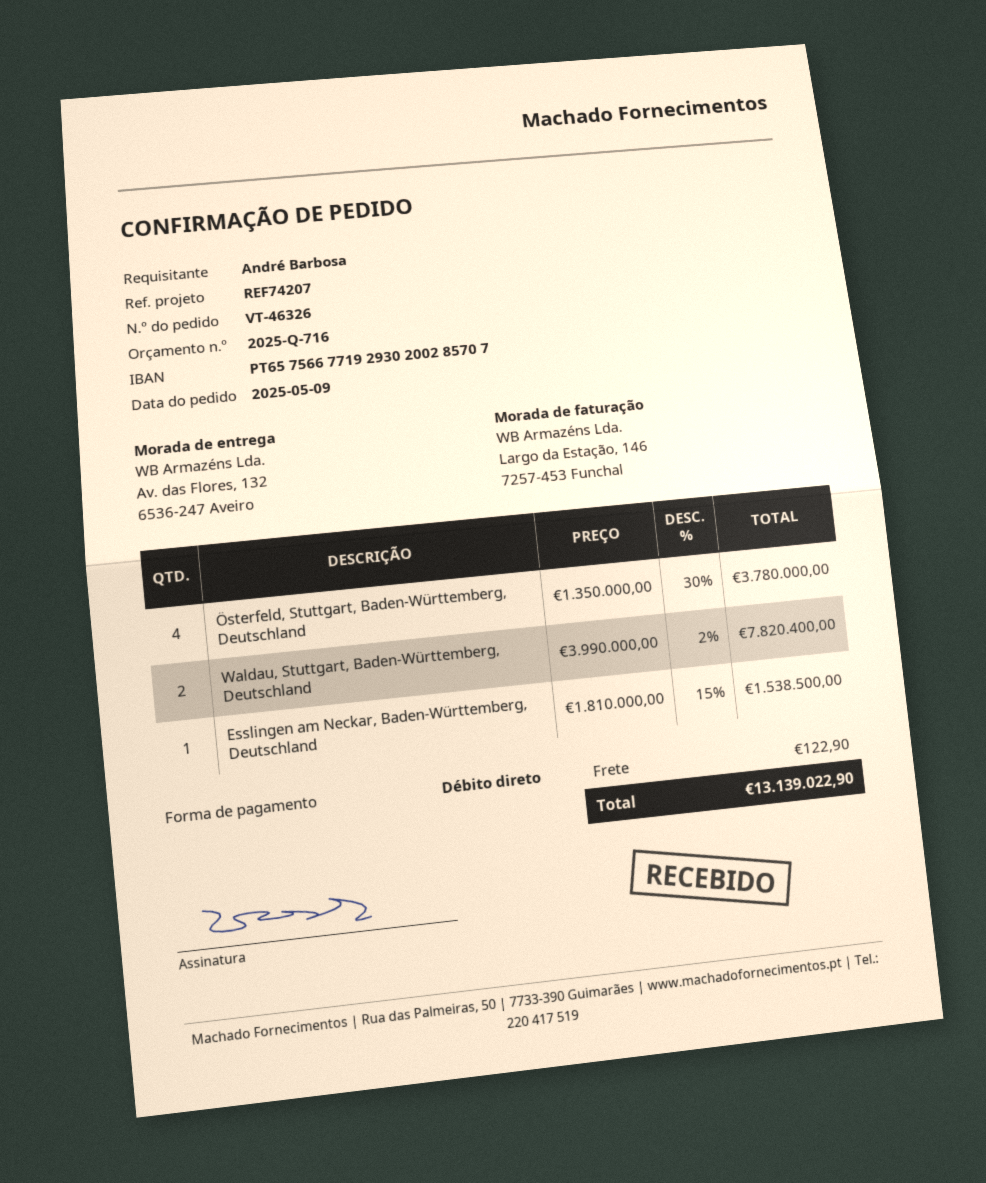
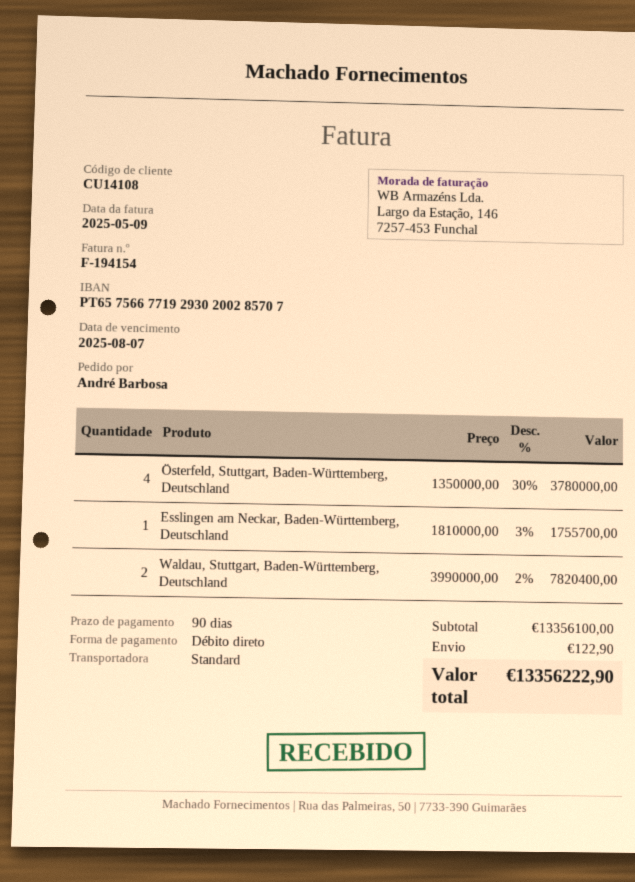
Esslingen am Neckar, Baden-Württemberg, Deutschland: 1 x 1810000.00 - 15% = 1538500.00 -> 1 x 1810000.00 - 3% = 1755700.00
total: 13139022.90 -> 13356222.90

